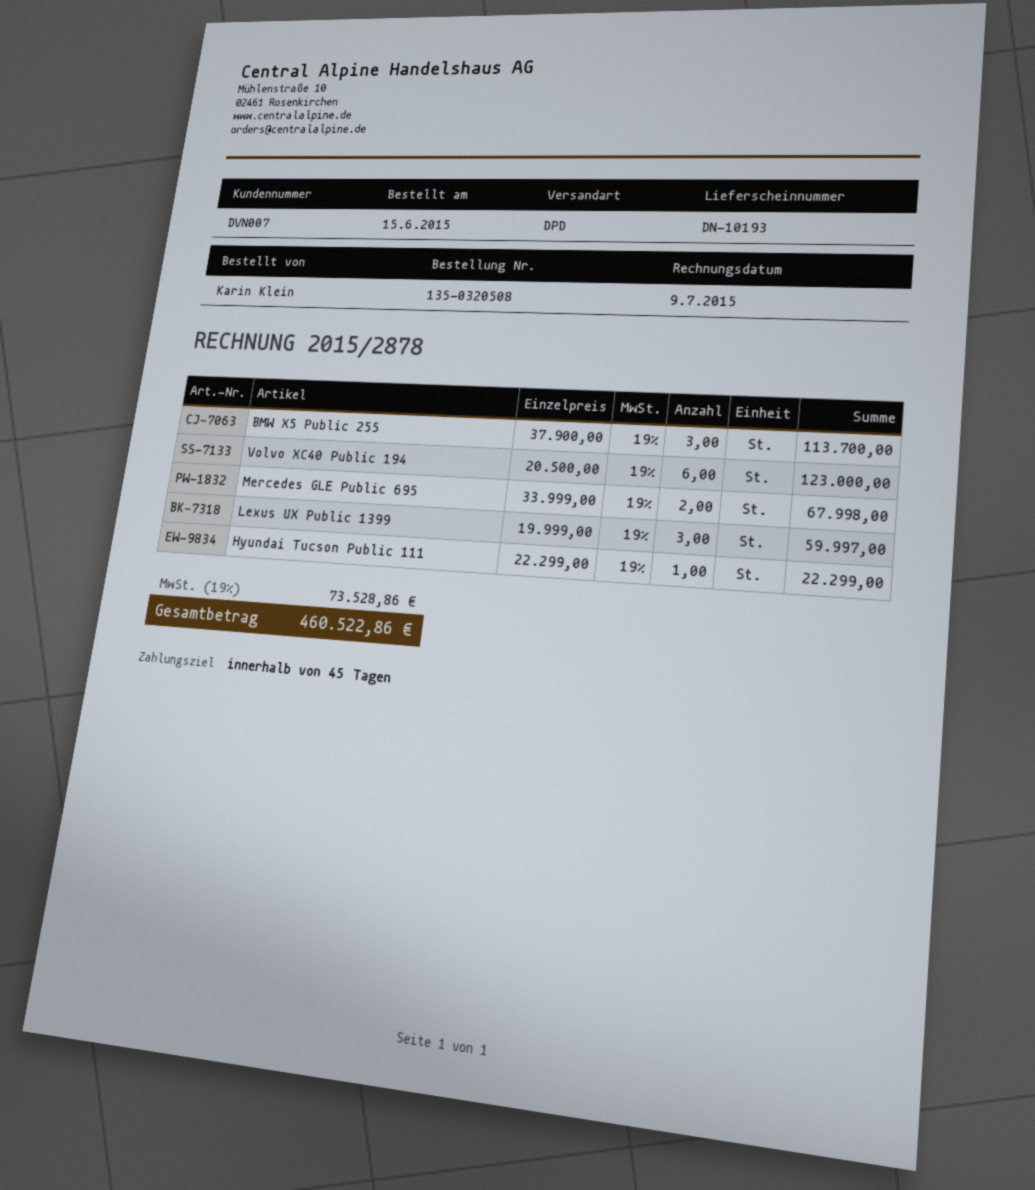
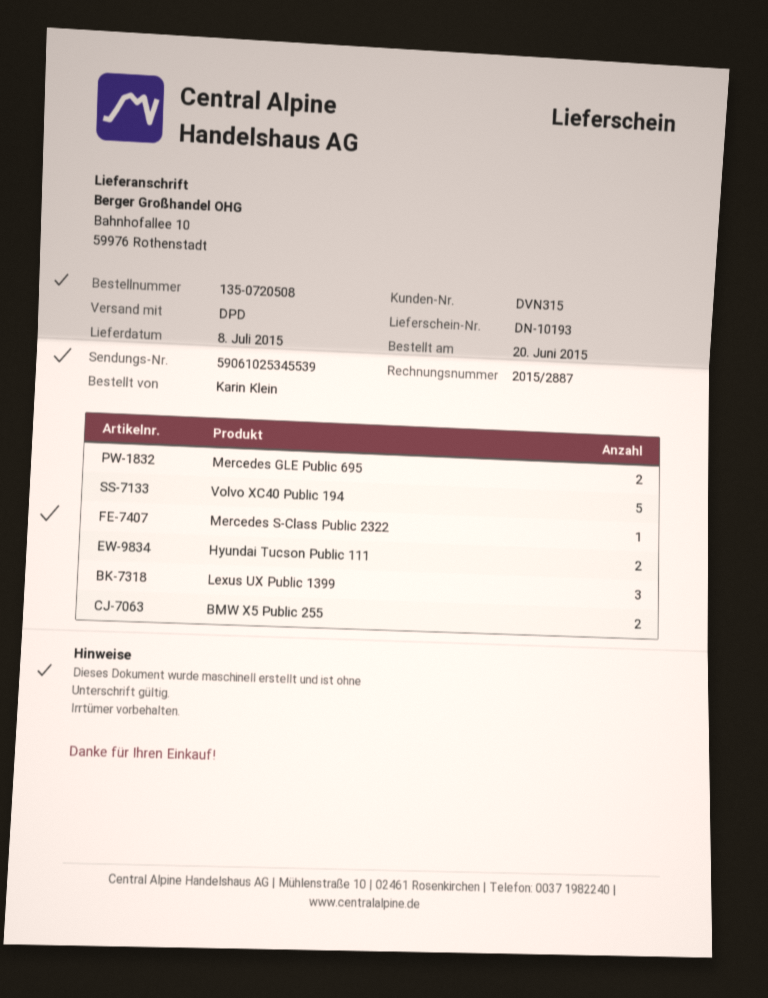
order number: 135-0320508 -> 135-0720508
order date: 2015-06-15 -> 2015-06-20
invoice number: 2015/2878 -> 2015/2887
customer number: DVN007 -> DVN315
BMW X5 Public 255: 3 -> 2
Volvo XC40 Public 194: 6 -> 5
Hyundai Tucson Public 111: 1 -> 2
Mercedes S-Class Public 2322: none -> 1

